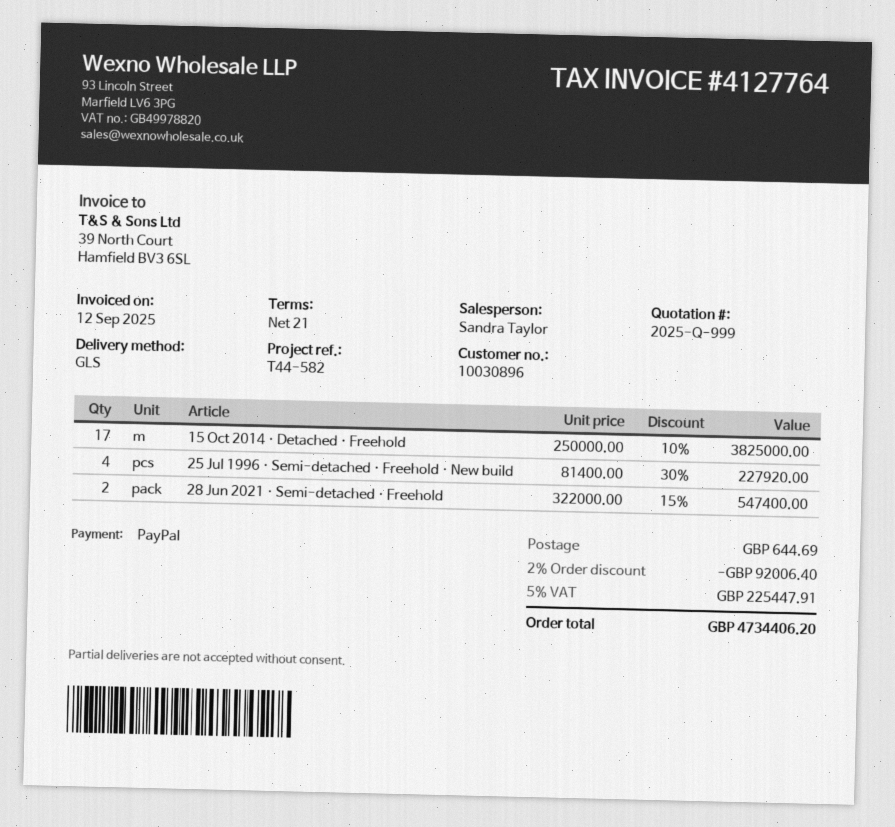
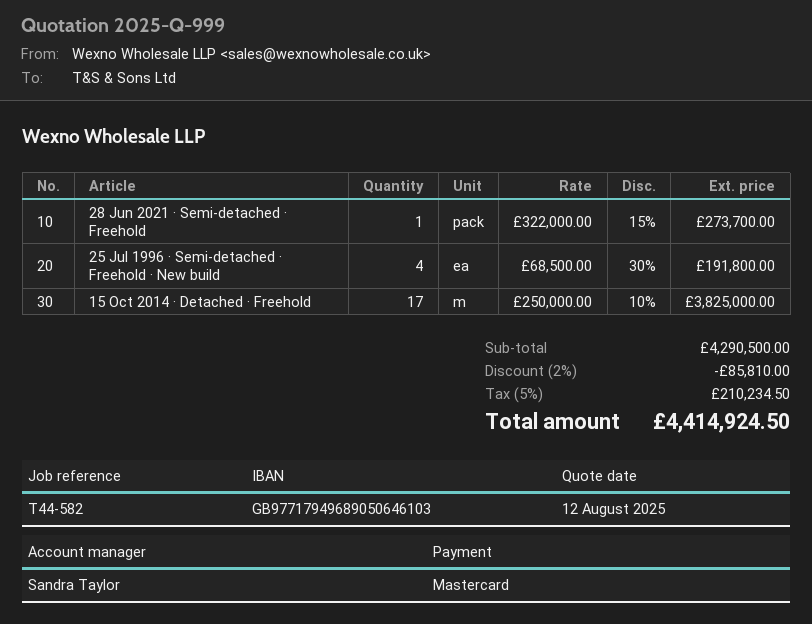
payment method: PayPal -> Mastercard
25 Jul 1996 · Semi-detached · Freehold · New build: 4 x 81400.00 - 30% = 227920.00 -> 4 x 68500.00 - 30% = 191800.00
28 Jun 2021 · Semi-detached · Freehold: 2 x 322000.00 - 15% = 547400.00 -> 1 x 322000.00 - 15% = 273700.00
discount: 2% = 92006.40 -> 2% = 85810.00
shipping: 644.69 -> none
tax: 5% = 225447.91 -> 5% = 210234.50
total: 4734406.20 -> 4414924.50

